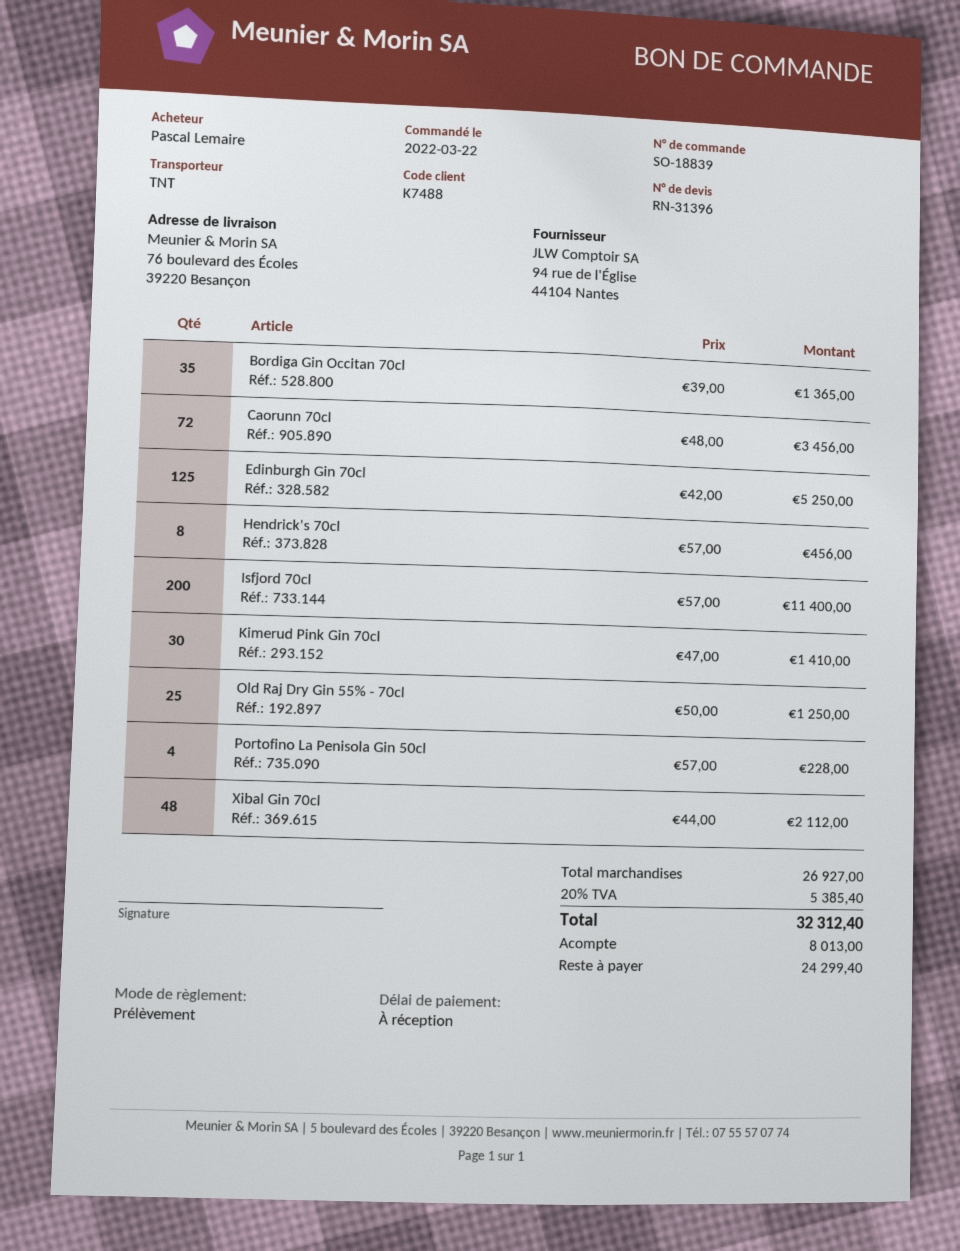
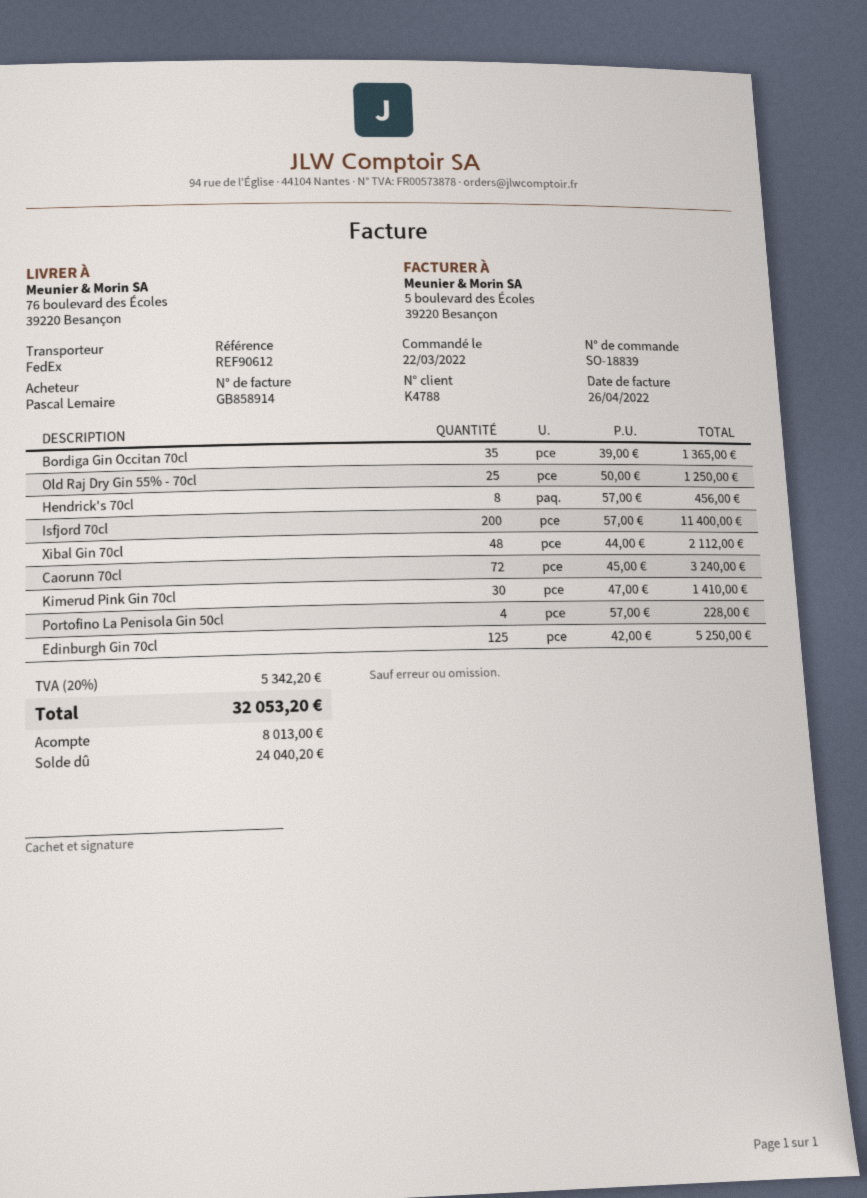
customer number: K7488 -> K4788
shipping method: TNT -> FedEx
Caorunn 70cl: 72 x 48.00 = 3456.00 -> 72 x 45.00 = 3240.00
tax: 20% = 5385.40 -> 20% = 5342.20
total: 32312.40 -> 32053.20
balance: 24299.40 -> 24040.20

